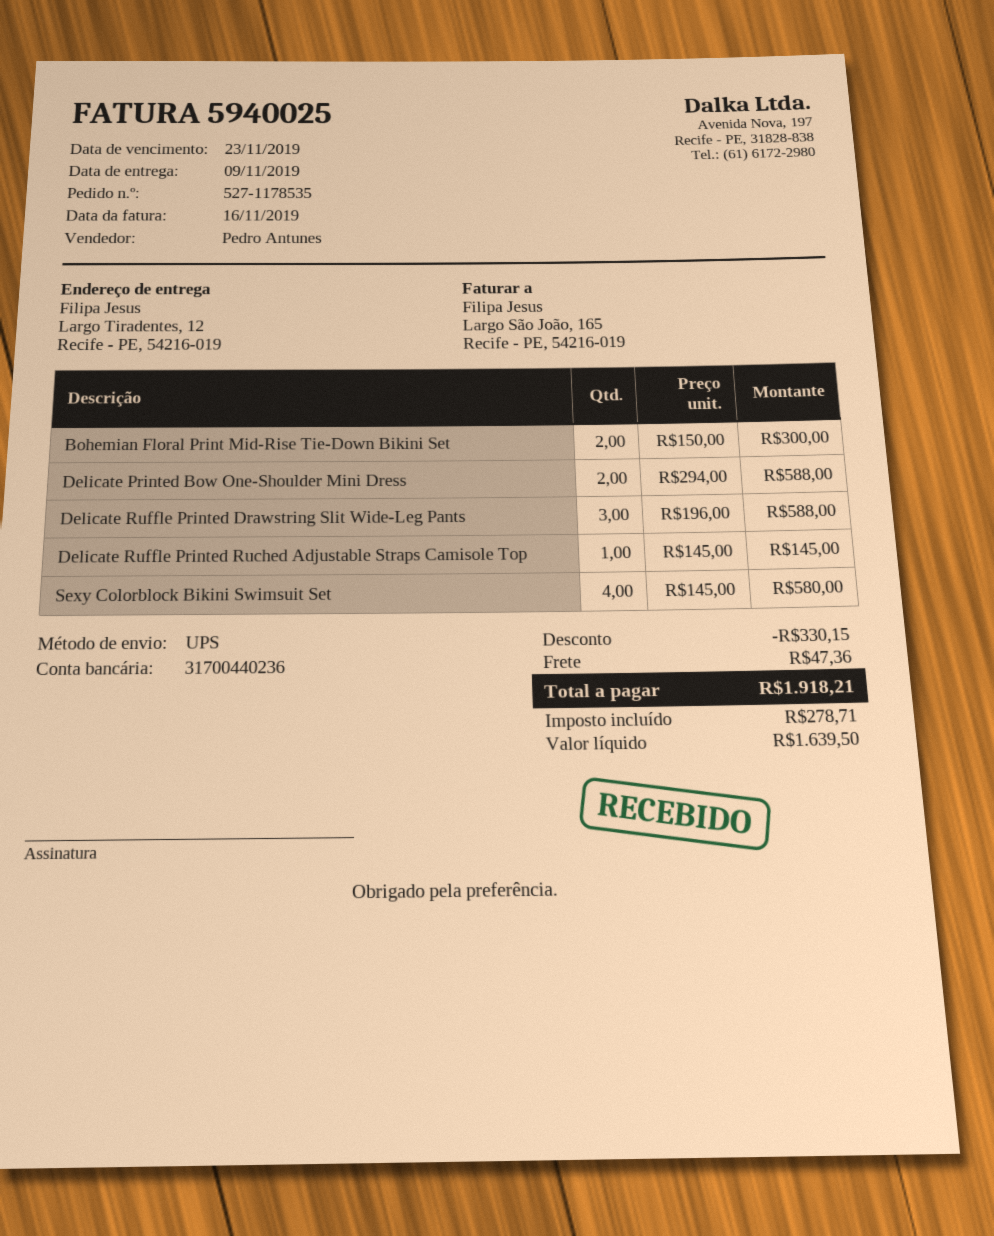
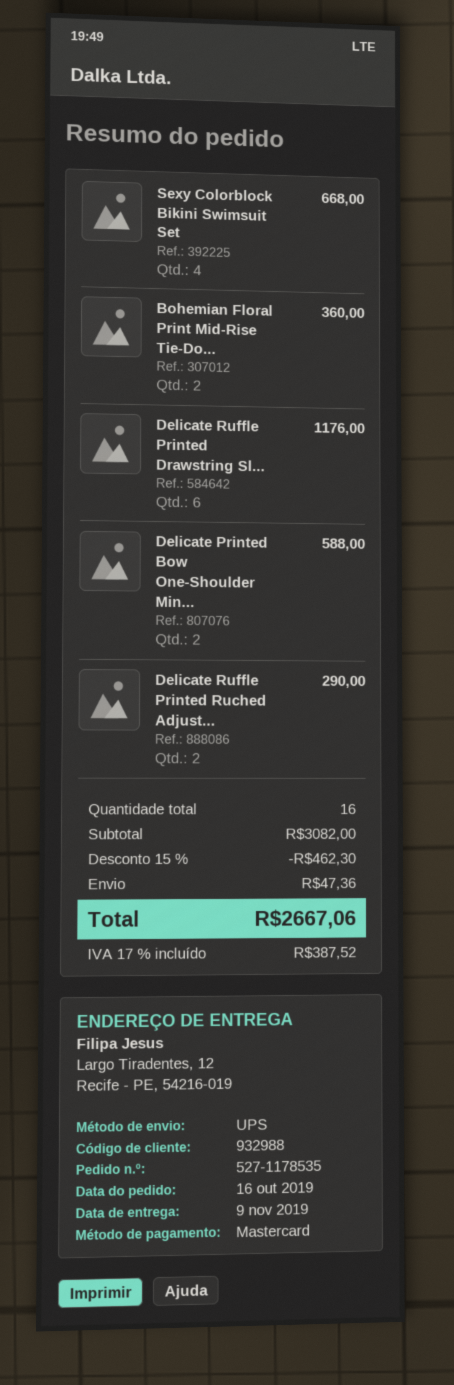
Bohemian Floral Print Mid-Rise Tie-Down Bikini Set: 2 for 300.00 -> 2 for 360.00
Delicate Ruffle Printed Drawstring Slit Wide-Leg Pants: 3 for 588.00 -> 6 for 1176.00
Delicate Ruffle Printed Ruched Adjustable Straps Camisole Top: 1 for 145.00 -> 2 for 290.00
Sexy Colorblock Bikini Swimsuit Set: 4 for 580.00 -> 4 for 668.00
discount: 330.15 -> 462.30
tax: 278.71 -> 387.52
total: 1918.21 -> 2667.06

